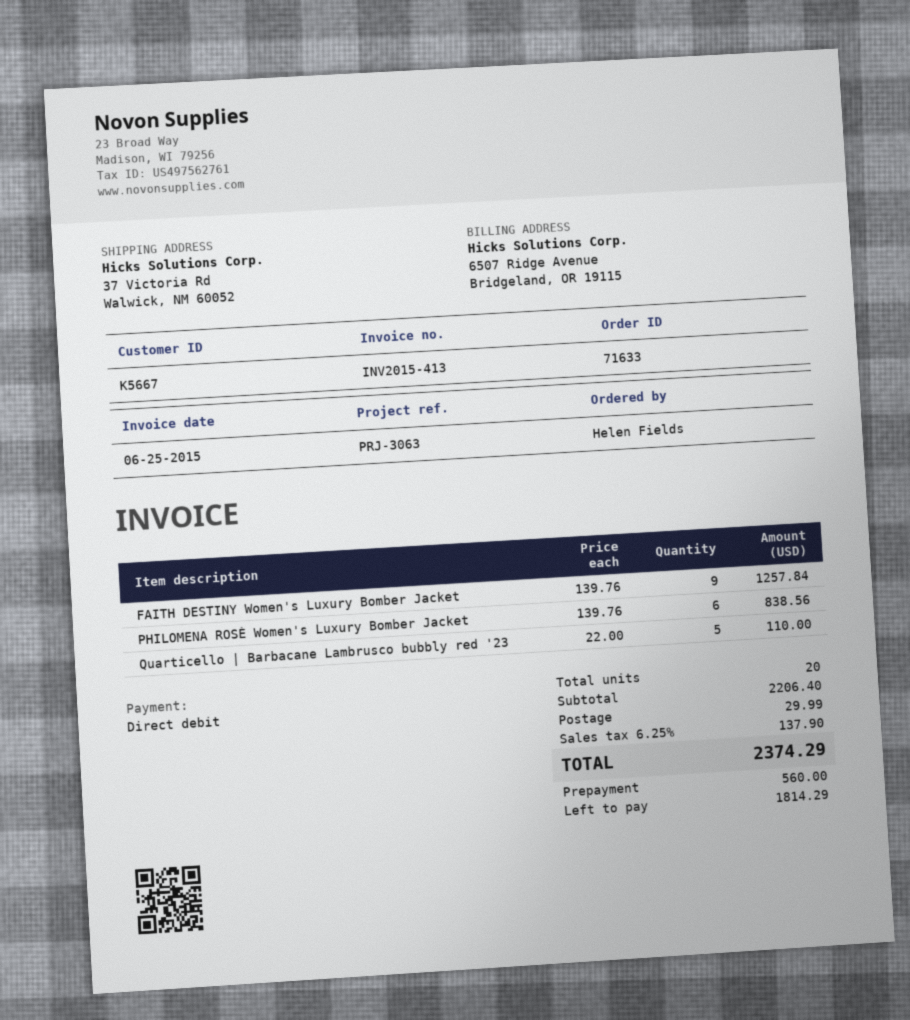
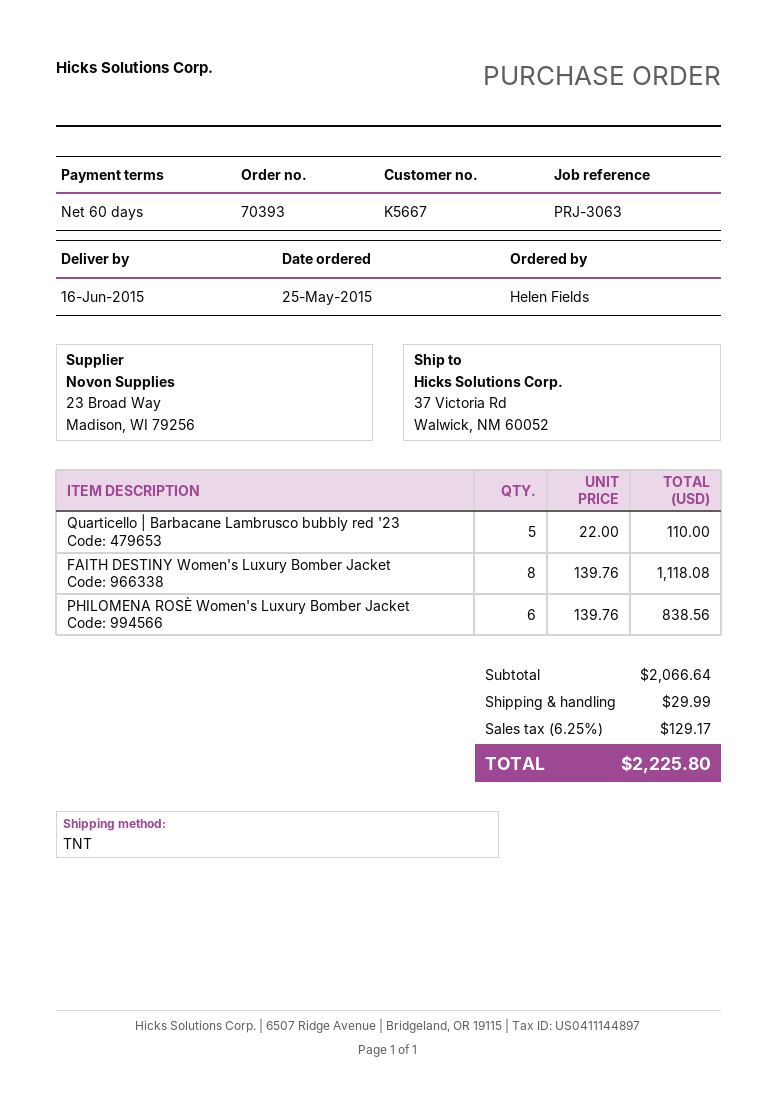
order number: 71633 -> 70393
FAITH DESTINY Women's Luxury Bomber Jacket: 9 x 139.76 = 1257.84 -> 8 x 139.76 = 1118.08
subtotal: 2206.40 -> 2066.64
tax: 6.25% = 137.90 -> 6.25% = 129.17
total: 2374.29 -> 2225.80

